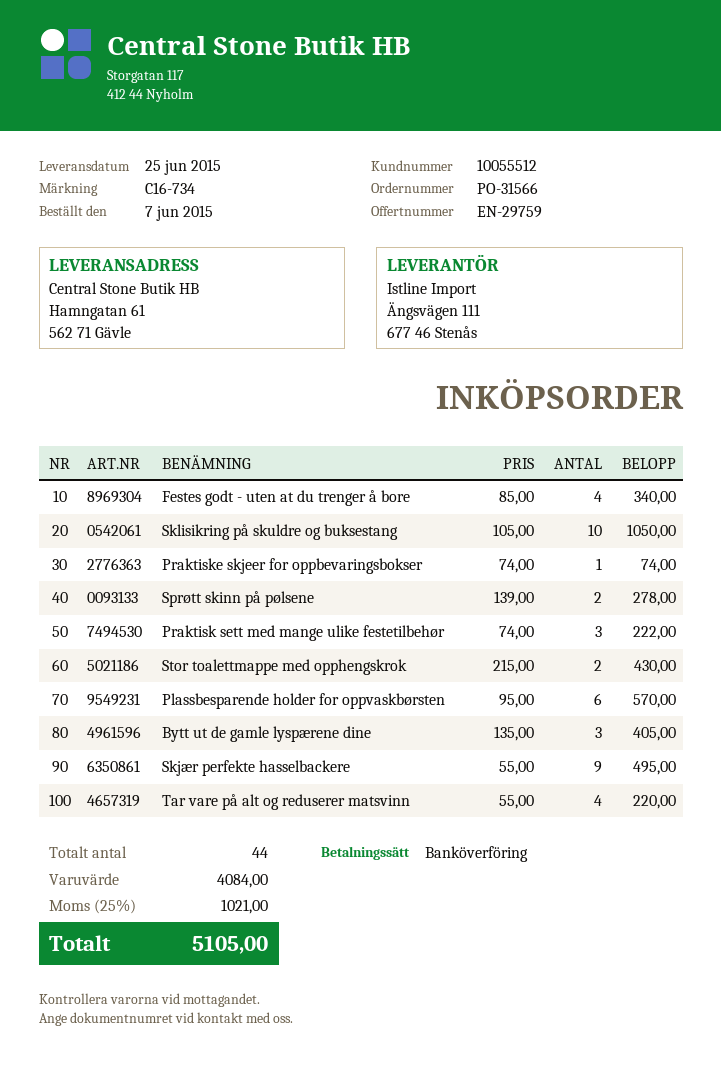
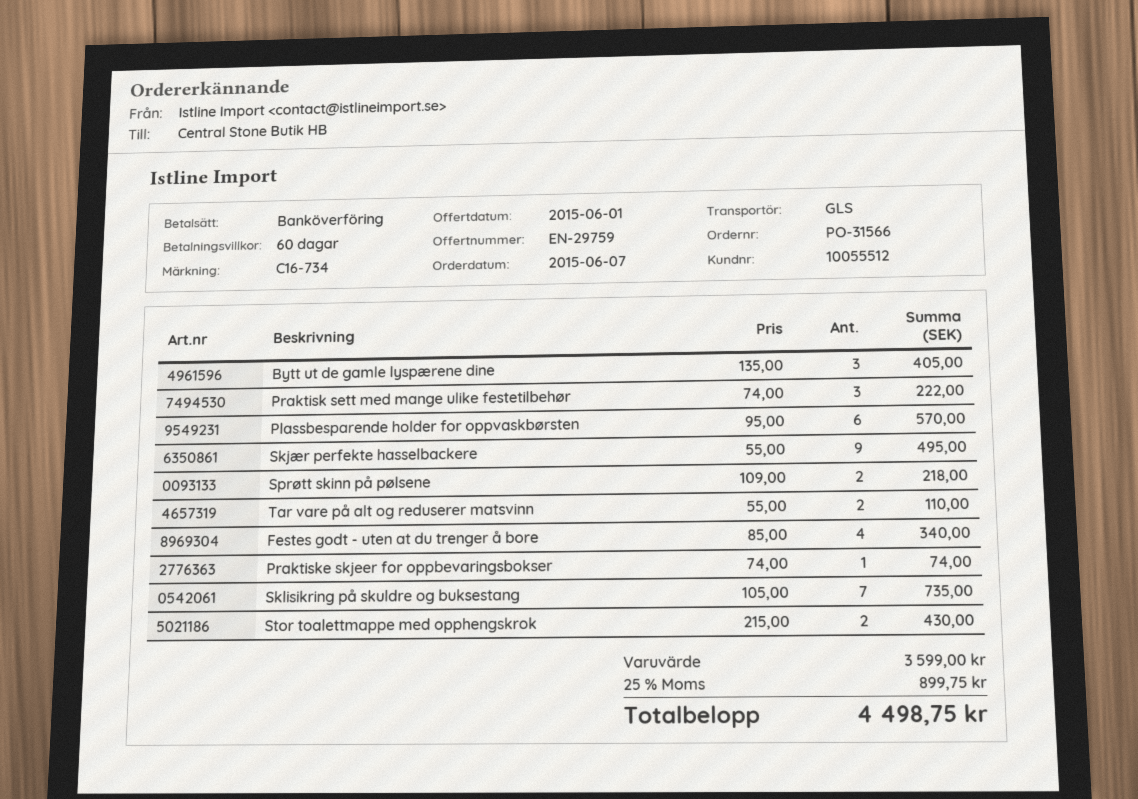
Sklisikring på skuldre og buksestang: 10 x 105.00 = 1050.00 -> 7 x 105.00 = 735.00
Sprøtt skinn på pølsene: 2 x 139.00 = 278.00 -> 2 x 109.00 = 218.00
Tar vare på alt og reduserer matsvinn: 4 x 55.00 = 220.00 -> 2 x 55.00 = 110.00
subtotal: 4084.00 -> 3599.00
tax: 25% = 1021.00 -> 25% = 899.75
total: 5105.00 -> 4498.75

